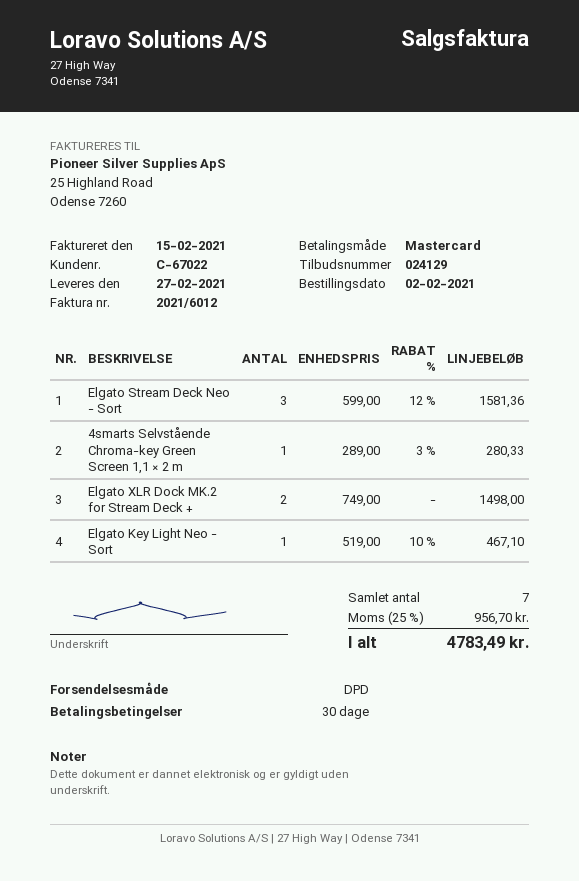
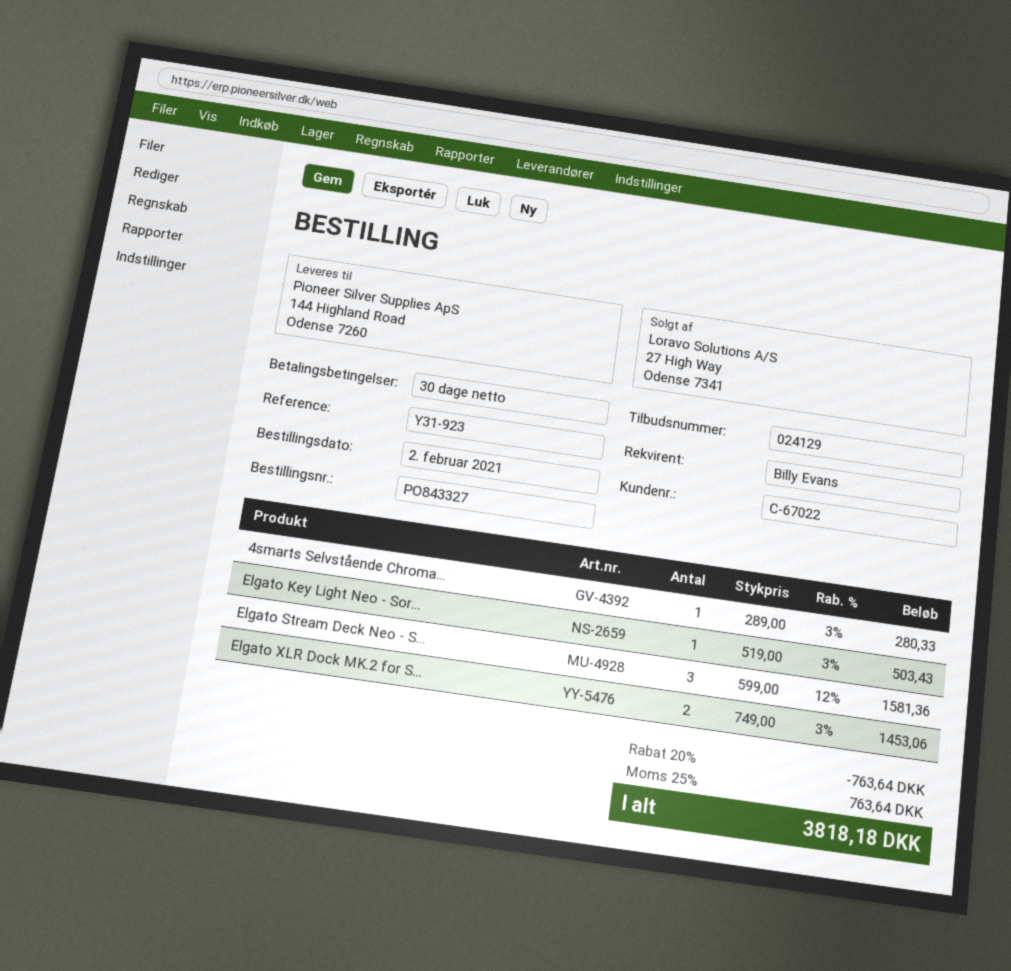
Elgato XLR Dock MK.2 for Stream Deck +: 2 x 749.00 = 1498.00 -> 2 x 749.00 - 3% = 1453.06
Elgato Key Light Neo - Sort: 1 x 519.00 - 10% = 467.10 -> 1 x 519.00 - 3% = 503.43
discount: none -> 20% = 763.64
tax: 25% = 956.70 -> 25% = 763.64
total: 4783.49 -> 3818.18

